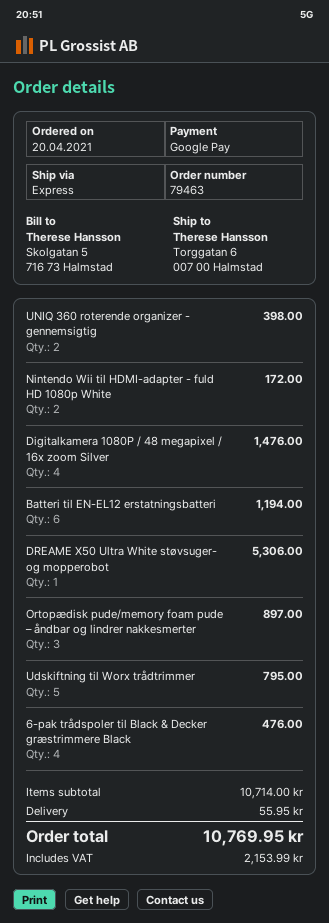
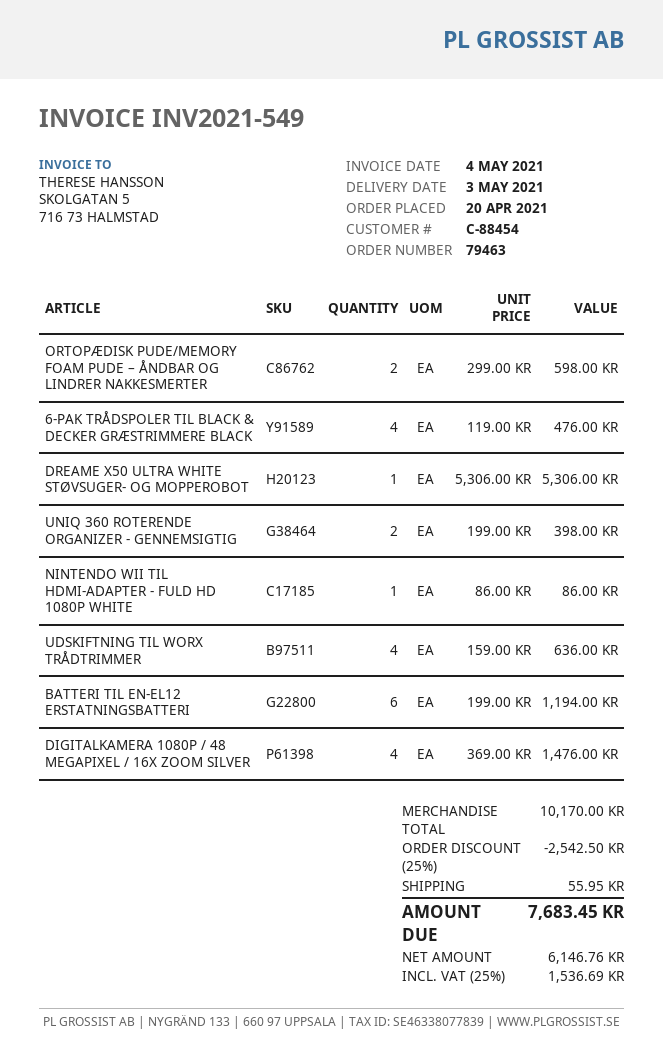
Nintendo Wii til HDMI-adapter - fuld HD 1080p White: 2 for 172.00 -> 1 for 86.00
Ortopædisk pude/memory foam pude – åndbar og lindrer nakkesmerter: 3 for 897.00 -> 2 for 598.00
Udskiftning til Worx trådtrimmer: 5 for 795.00 -> 4 for 636.00
subtotal: 10714.00 -> 10170.00
discount: none -> 25% = 2542.50
tax: 2153.99 -> 1536.69
total: 10769.95 -> 7683.45

